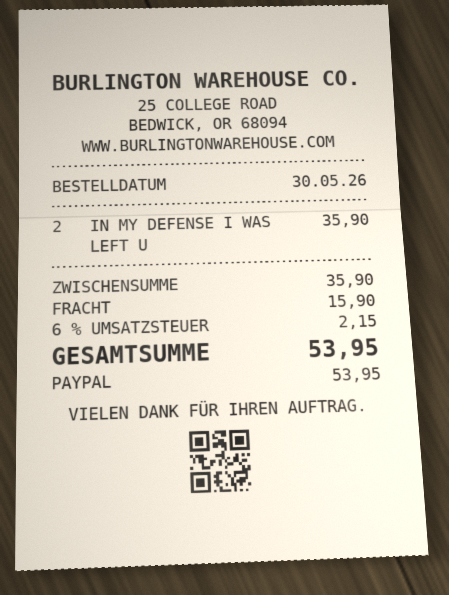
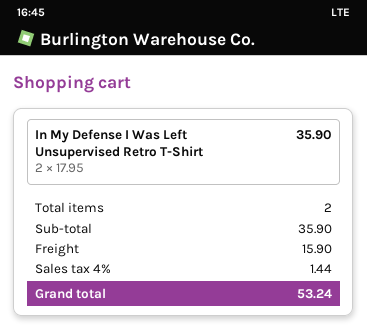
tax: 6% = 2.15 -> 4% = 1.44
total: 53.95 -> 53.24

